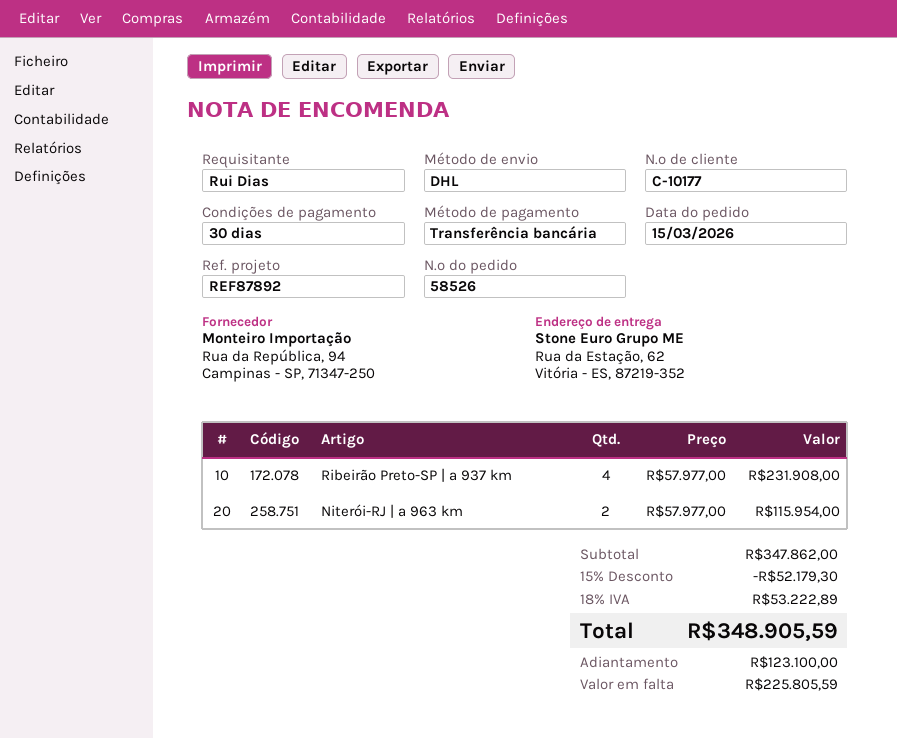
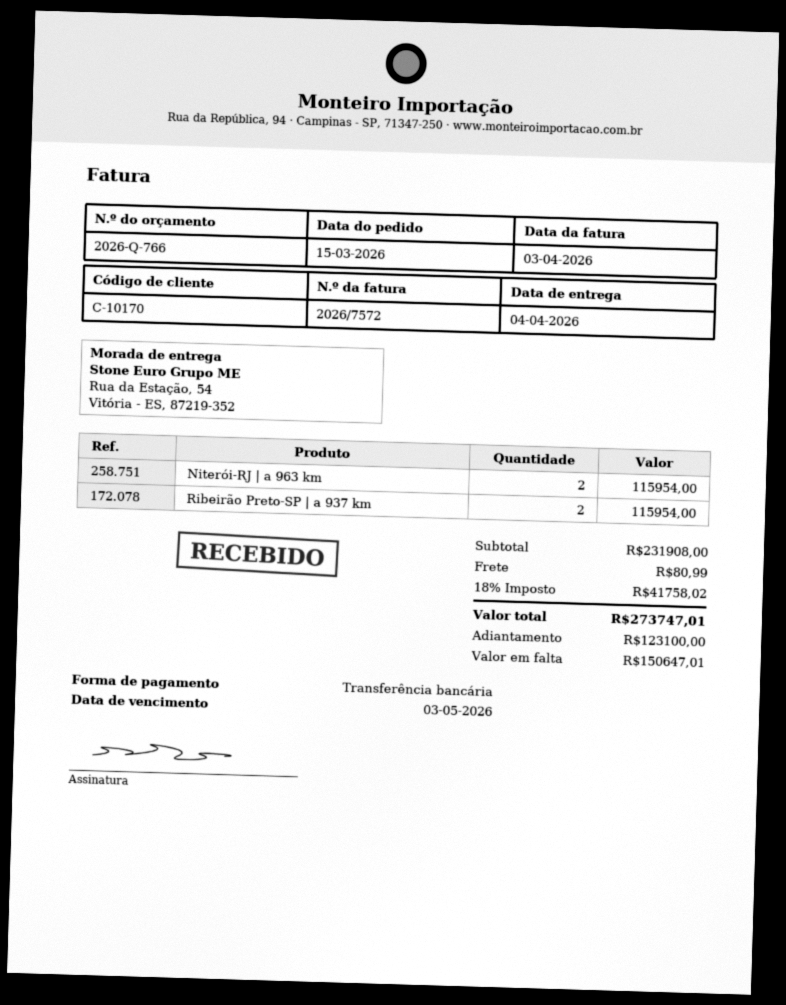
customer number: C-10177 -> C-10170
ship to: Rua da Estação, 62, Vitória - ES, 87219-352 -> Rua da Estação, 54, Vitória - ES, 87219-352
Ribeirão Preto-SP | a 937 km: 4 for 231908.00 -> 2 for 115954.00
subtotal: 347862.00 -> 231908.00
discount: 15% = 52179.30 -> none
shipping: none -> 80.99
tax: 18% = 53222.89 -> 18% = 41758.02
total: 348905.59 -> 273747.01
balance: 225805.59 -> 150647.01

